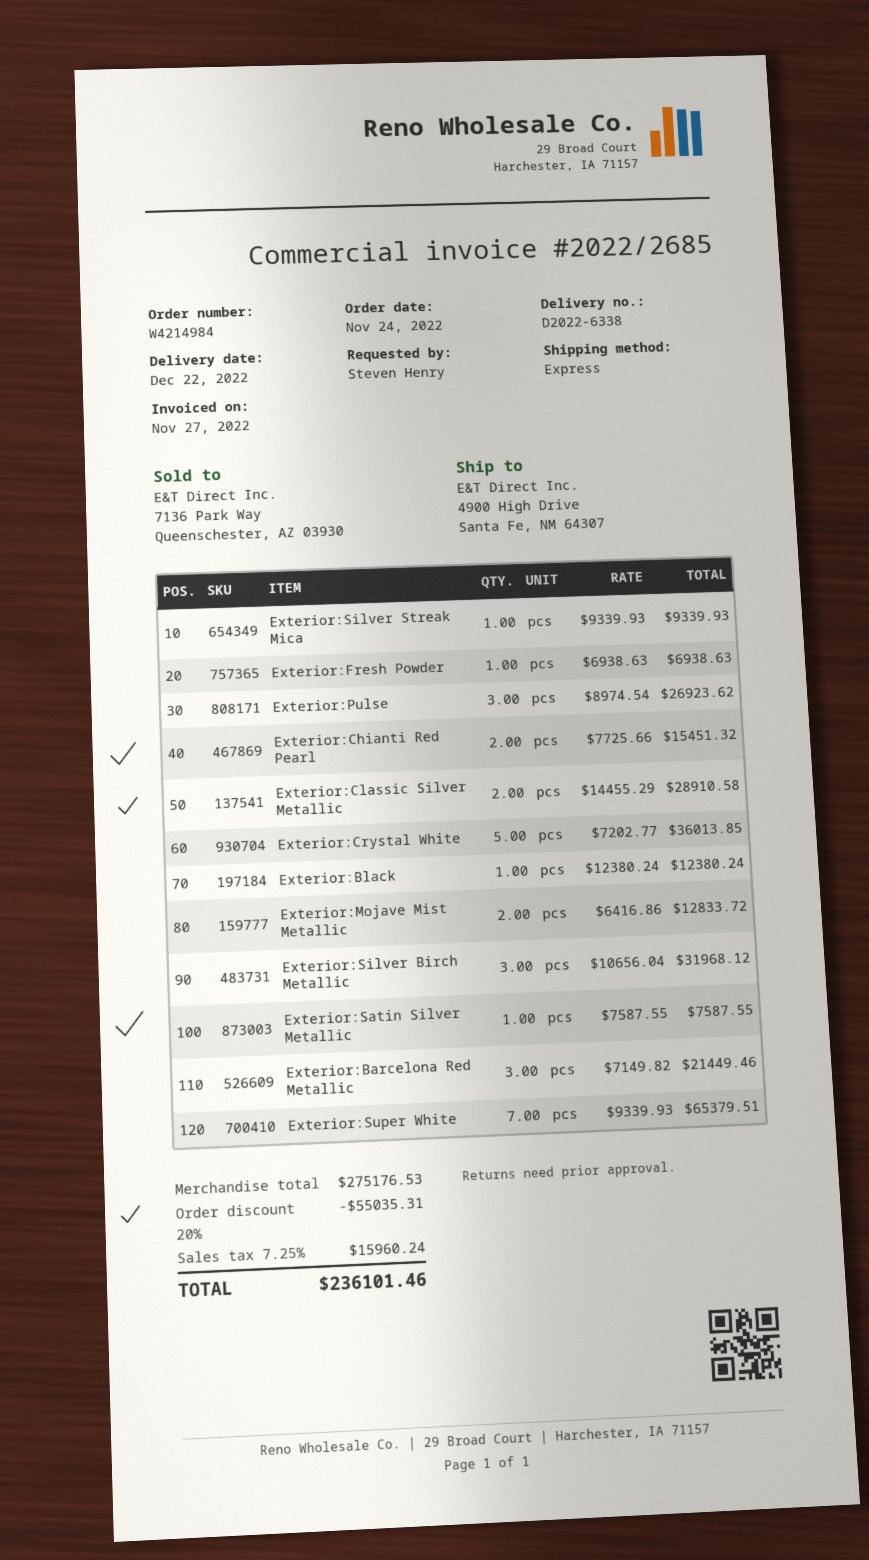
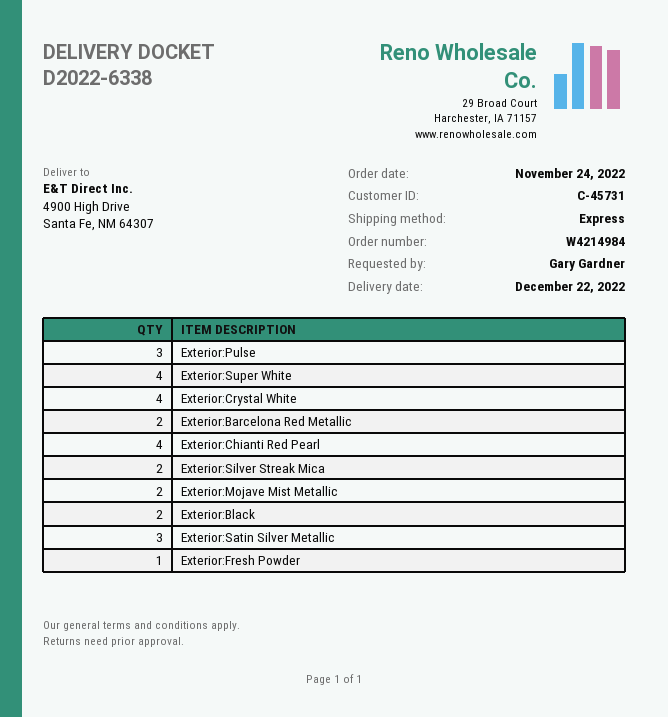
ordered by: Steven Henry -> Gary Gardner
Exterior:Silver Streak Mica: 1 -> 2
Exterior:Chianti Red Pearl: 2 -> 4
Exterior:Classic Silver Metallic: 2 -> none
Exterior:Crystal White: 5 -> 4
Exterior:Black: 1 -> 2
Exterior:Silver Birch Metallic: 3 -> none
Exterior:Satin Silver Metallic: 1 -> 3
Exterior:Barcelona Red Metallic: 3 -> 2
Exterior:Super White: 7 -> 4

